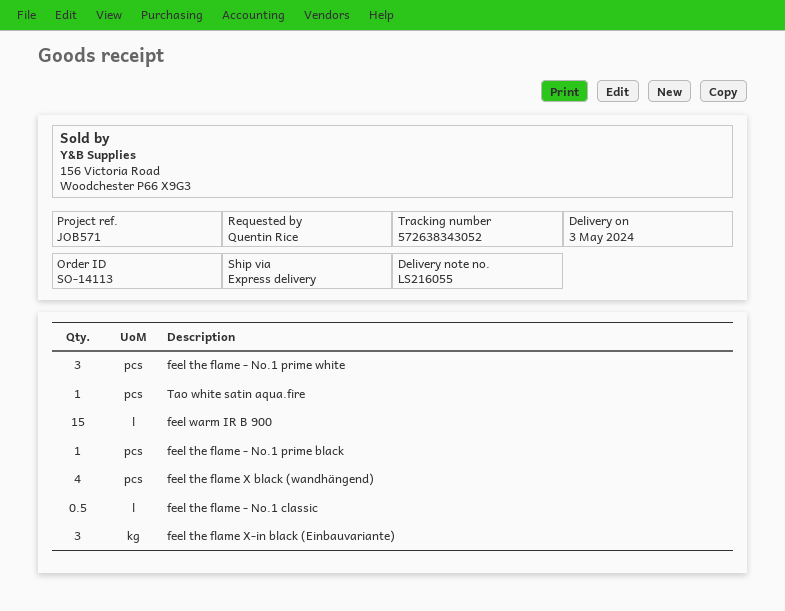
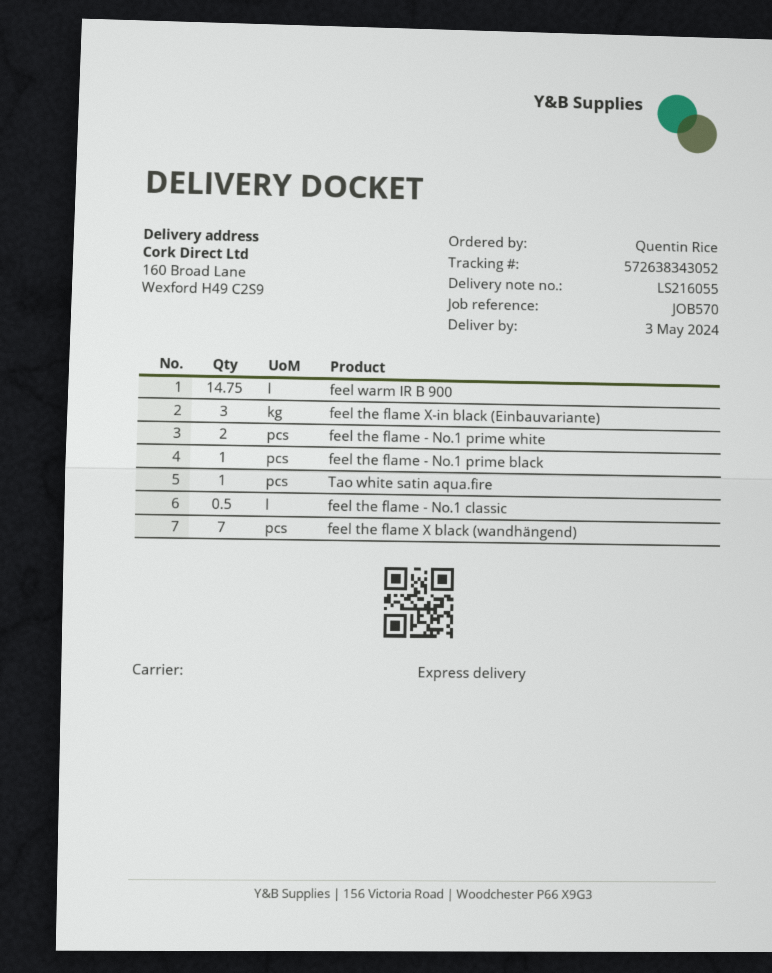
reference: JOB571 -> JOB570
feel the flame - No.1 prime white: 3 -> 2
feel warm IR B 900: 15 -> 14.75
feel the flame X black (wandhängend): 4 -> 7

